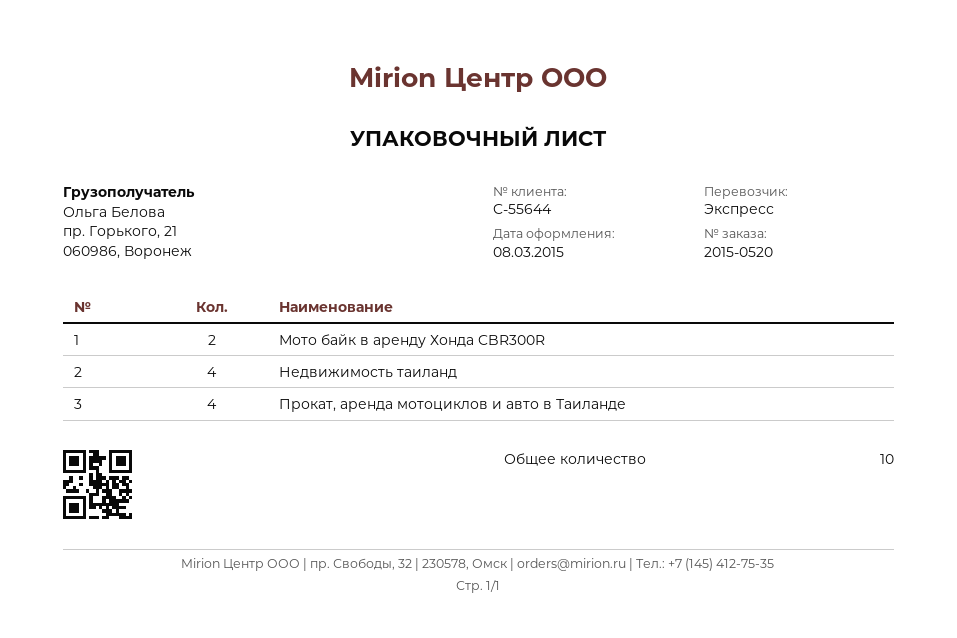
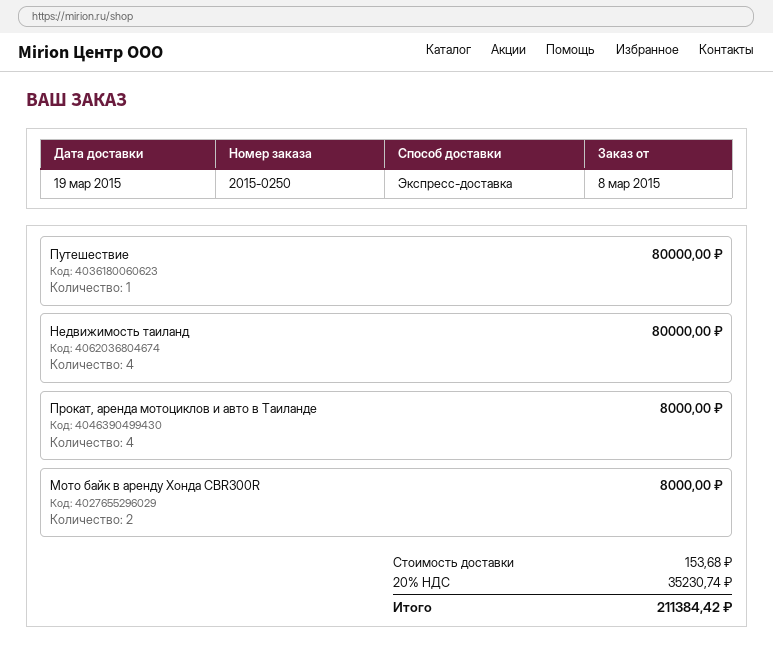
order number: 2015-0520 -> 2015-0250
Путешествие: none -> 1

